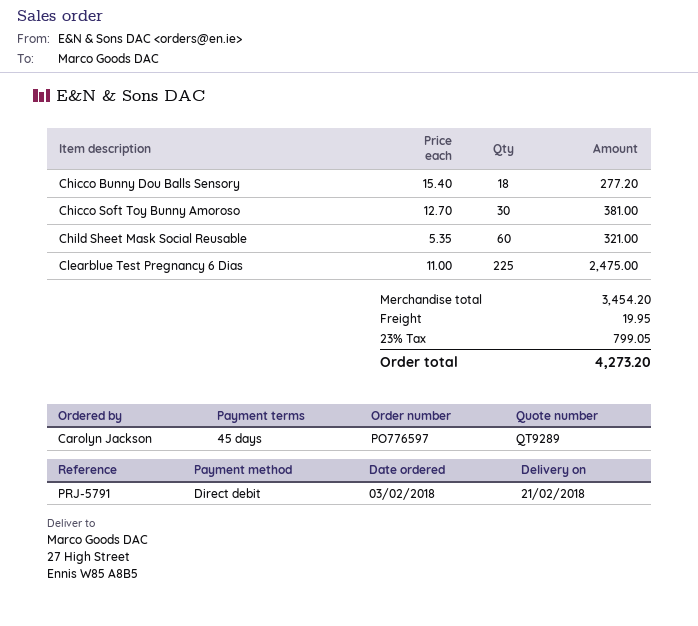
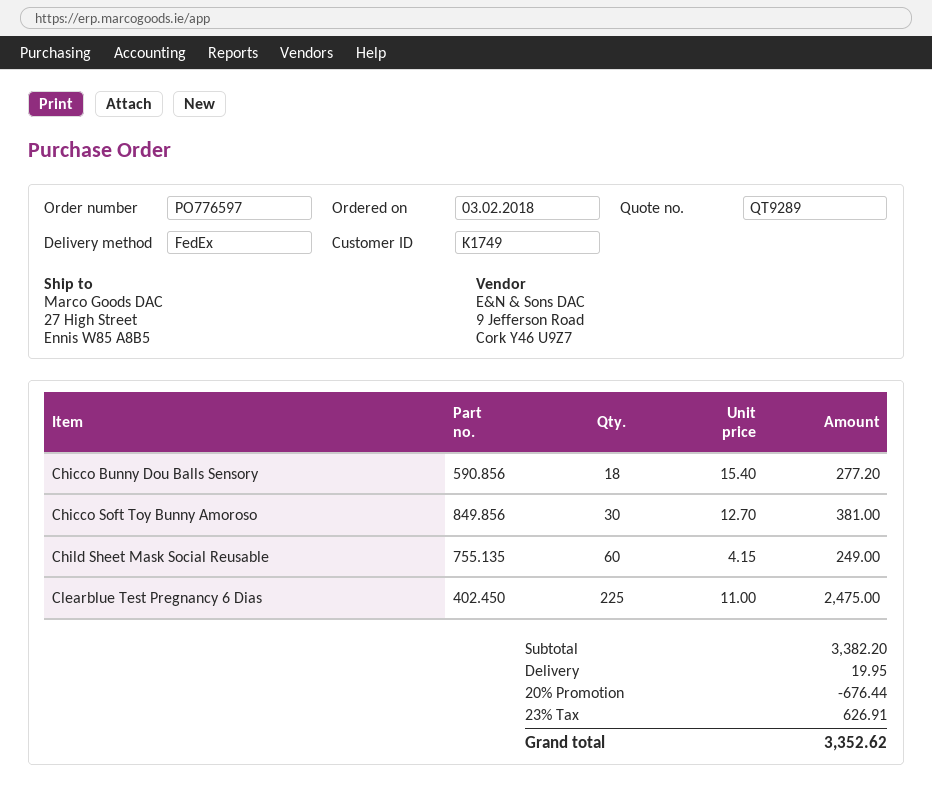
Child Sheet Mask Social Reusable: 60 x 5.35 = 321.00 -> 60 x 4.15 = 249.00
subtotal: 3454.20 -> 3382.20
discount: none -> 20% = 676.44
tax: 23% = 799.05 -> 23% = 626.91
total: 4273.20 -> 3352.62

